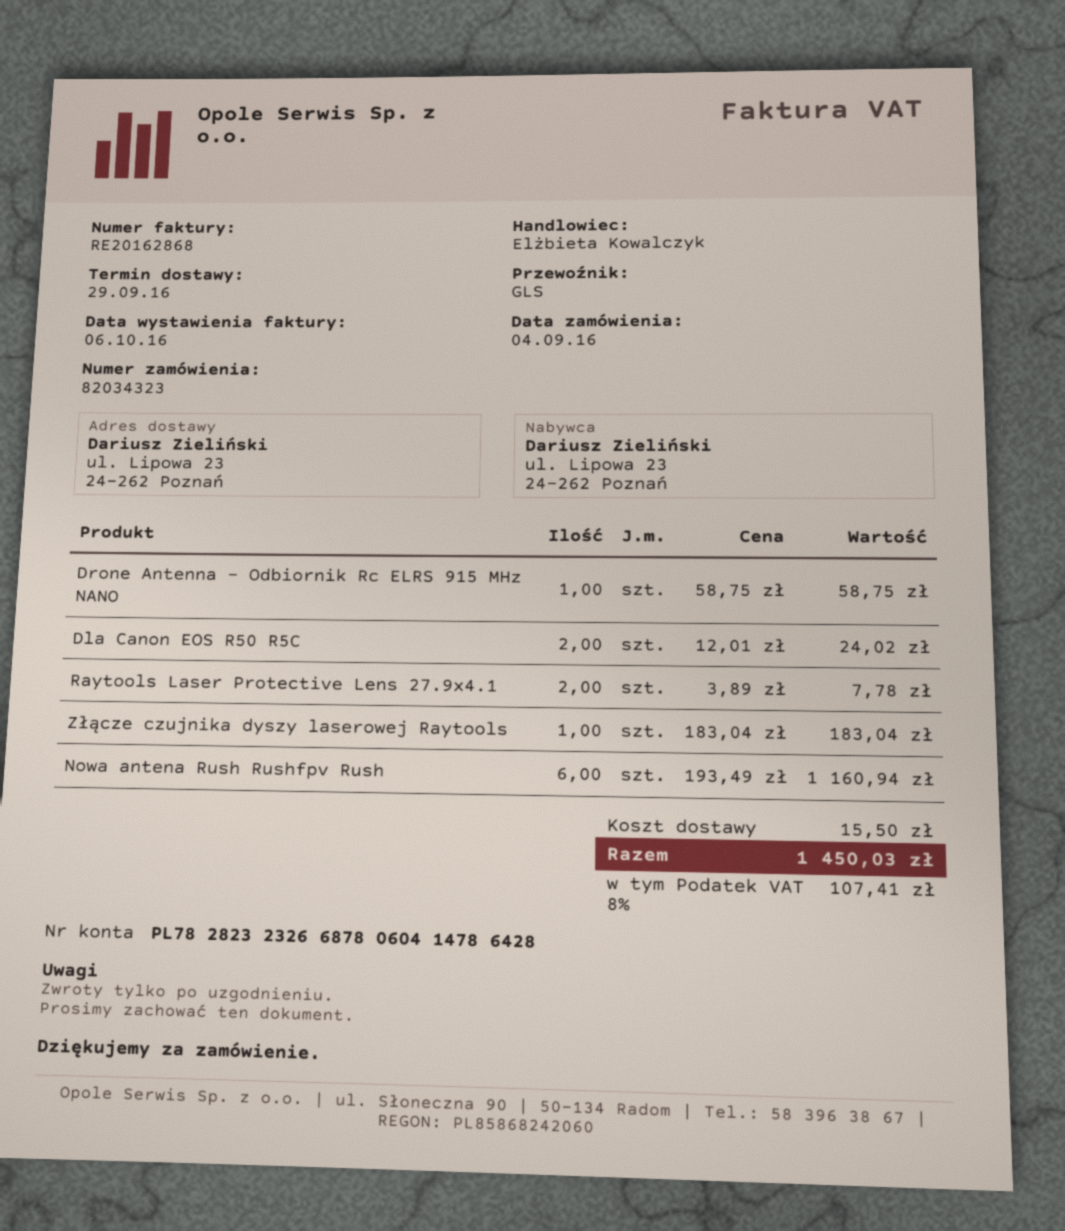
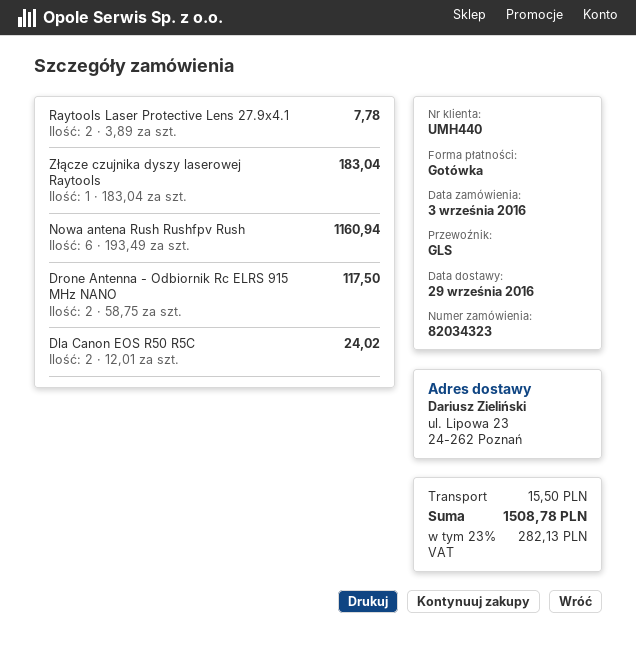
order date: 2016-09-04 -> 2016-09-03
Drone Antenna - Odbiornik Rc ELRS 915 MHz NANO: 1 x 58.75 = 58.75 -> 2 x 58.75 = 117.50
tax: 8% = 107.41 -> 23% = 282.13
total: 1450.03 -> 1508.78

